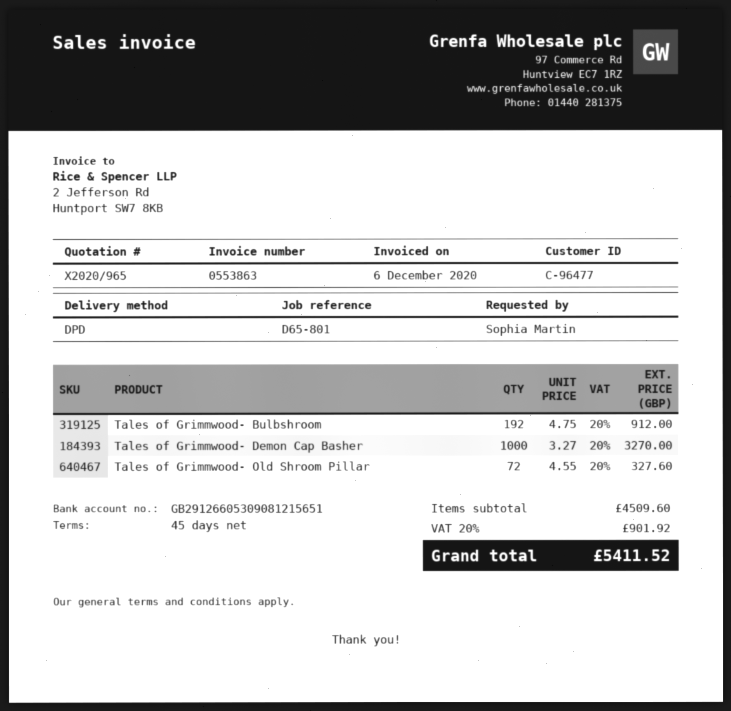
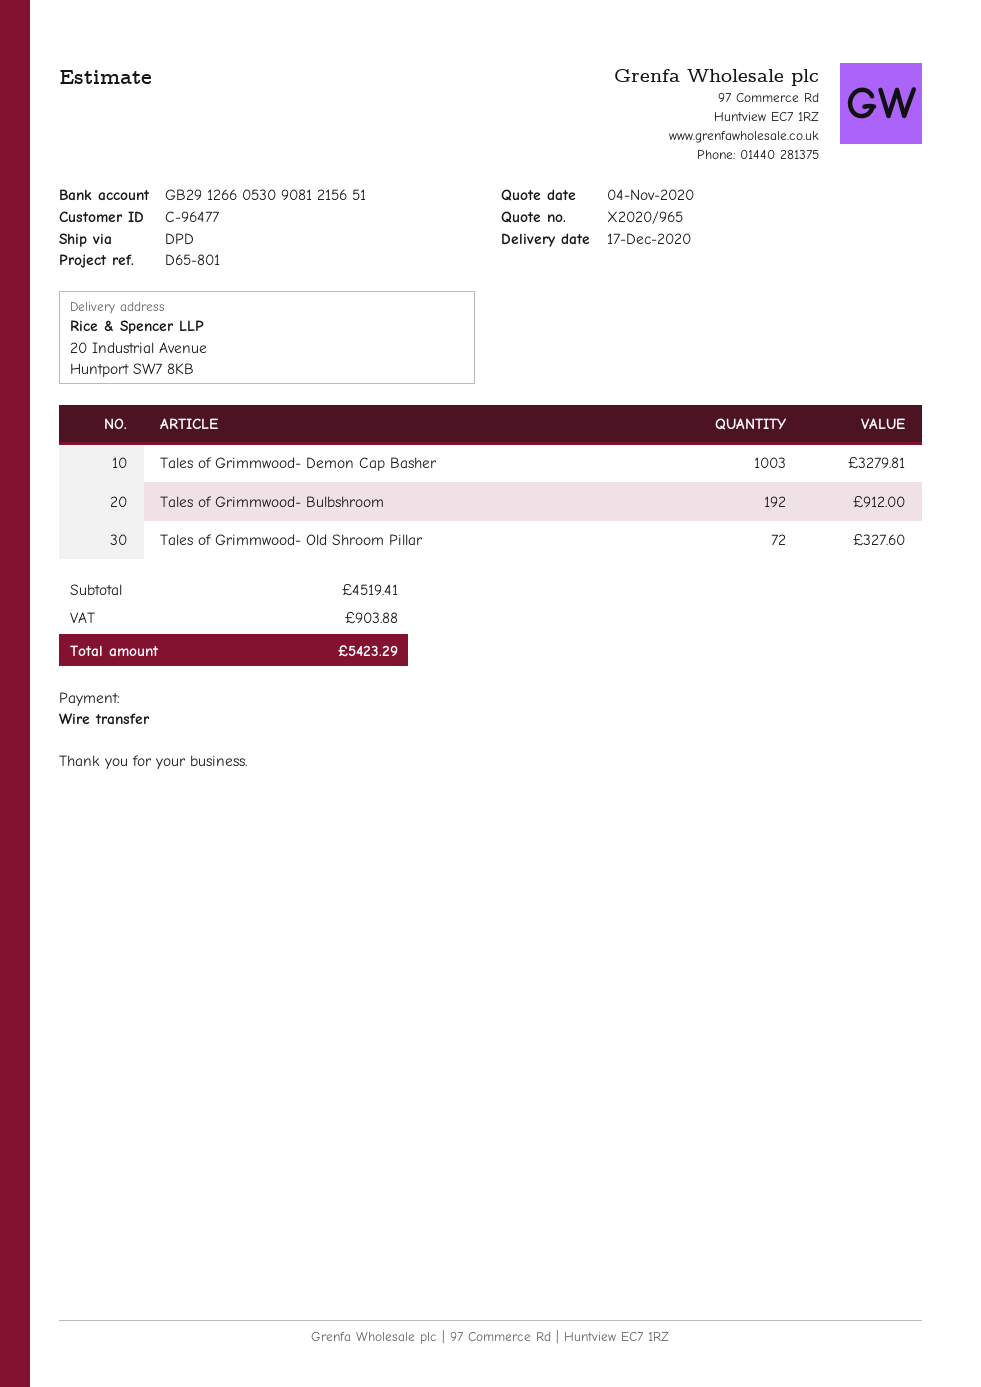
Tales of Grimmwood- Demon Cap Basher: 1000 for 3270.00 -> 1003 for 3279.81
subtotal: 4509.60 -> 4519.41
tax: 901.92 -> 903.88
total: 5411.52 -> 5423.29

